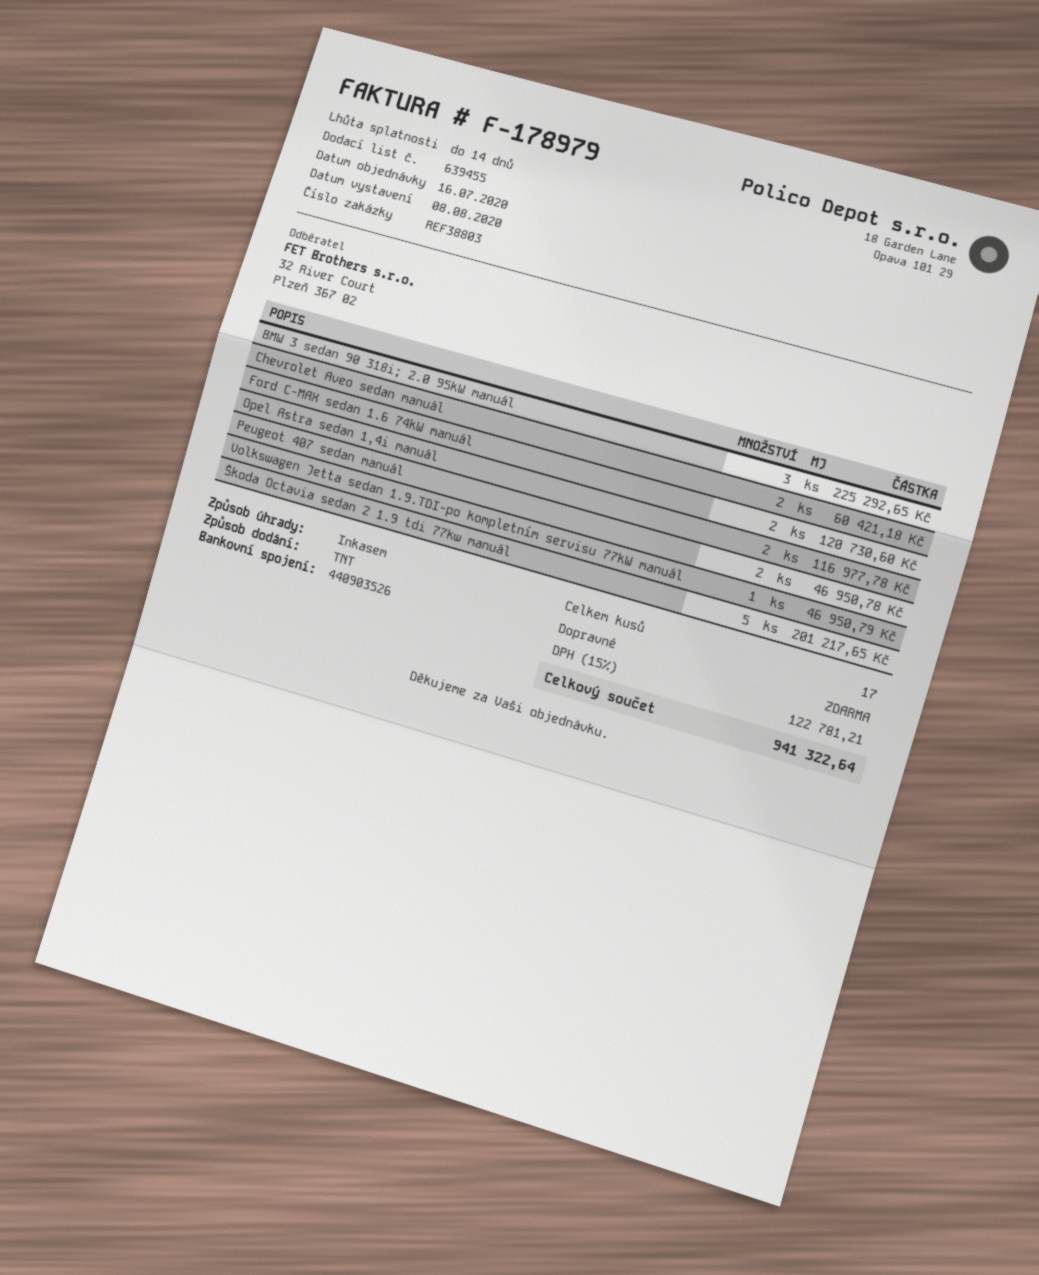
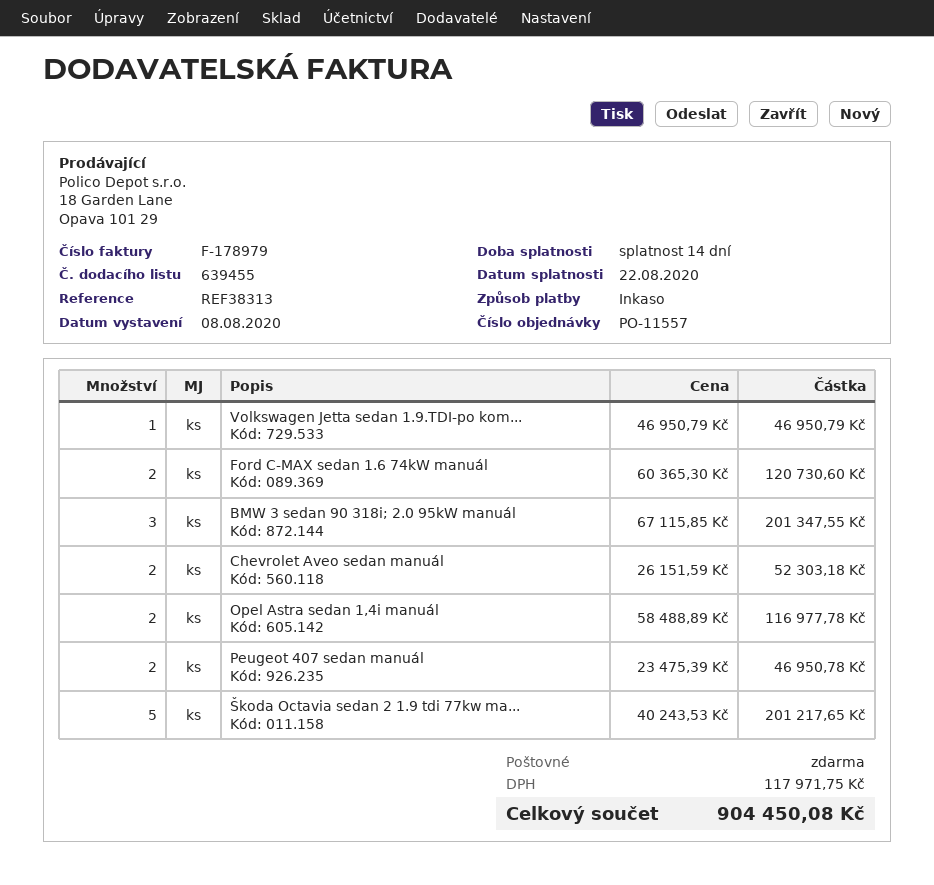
reference: REF38803 -> REF38313
BMW 3 sedan 90 318i; 2.0 95kW manuál: 3 for 225292.65 -> 3 for 201347.55
Chevrolet Aveo sedan manuál: 2 for 60421.18 -> 2 for 52303.18
tax: 122781.21 -> 117971.75
total: 941322.64 -> 904450.08

